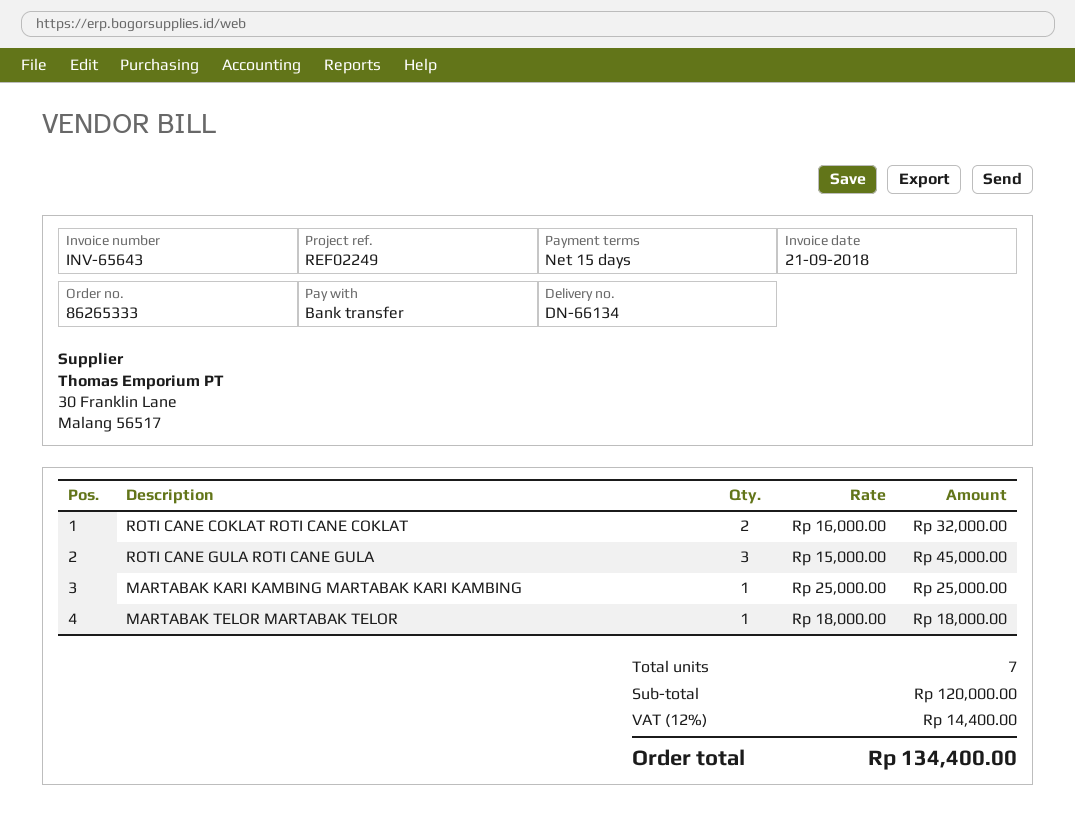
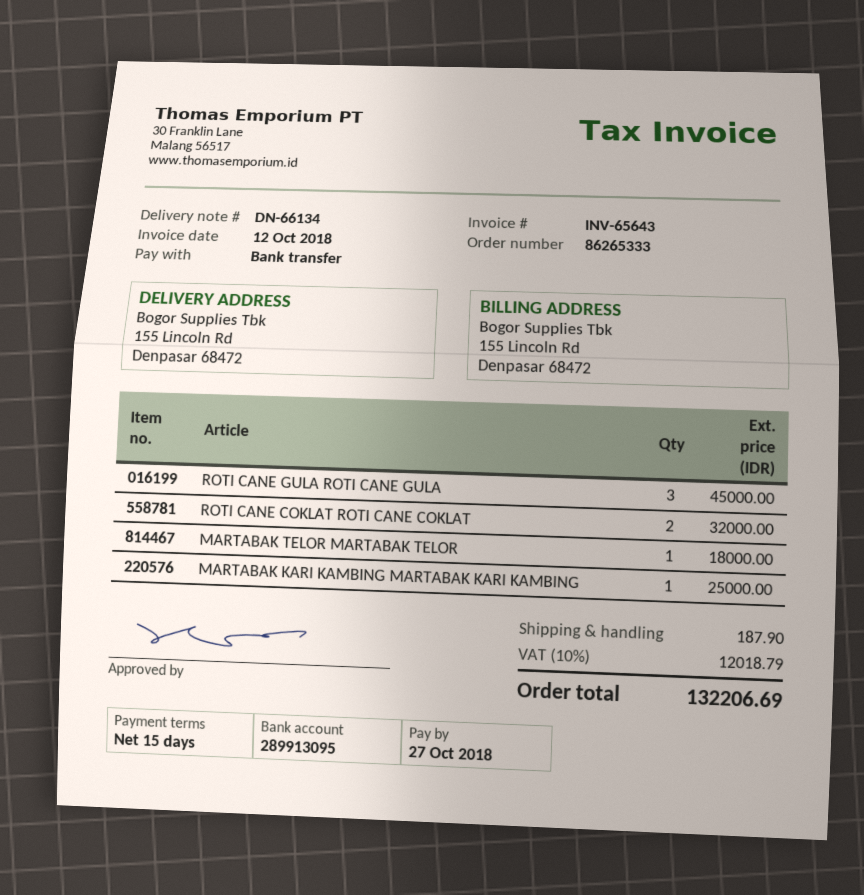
invoice date: 2018-09-21 -> 2018-10-12
shipping: none -> 187.90
tax: 12% = 14400.00 -> 10% = 12018.79
total: 134400.00 -> 132206.69

